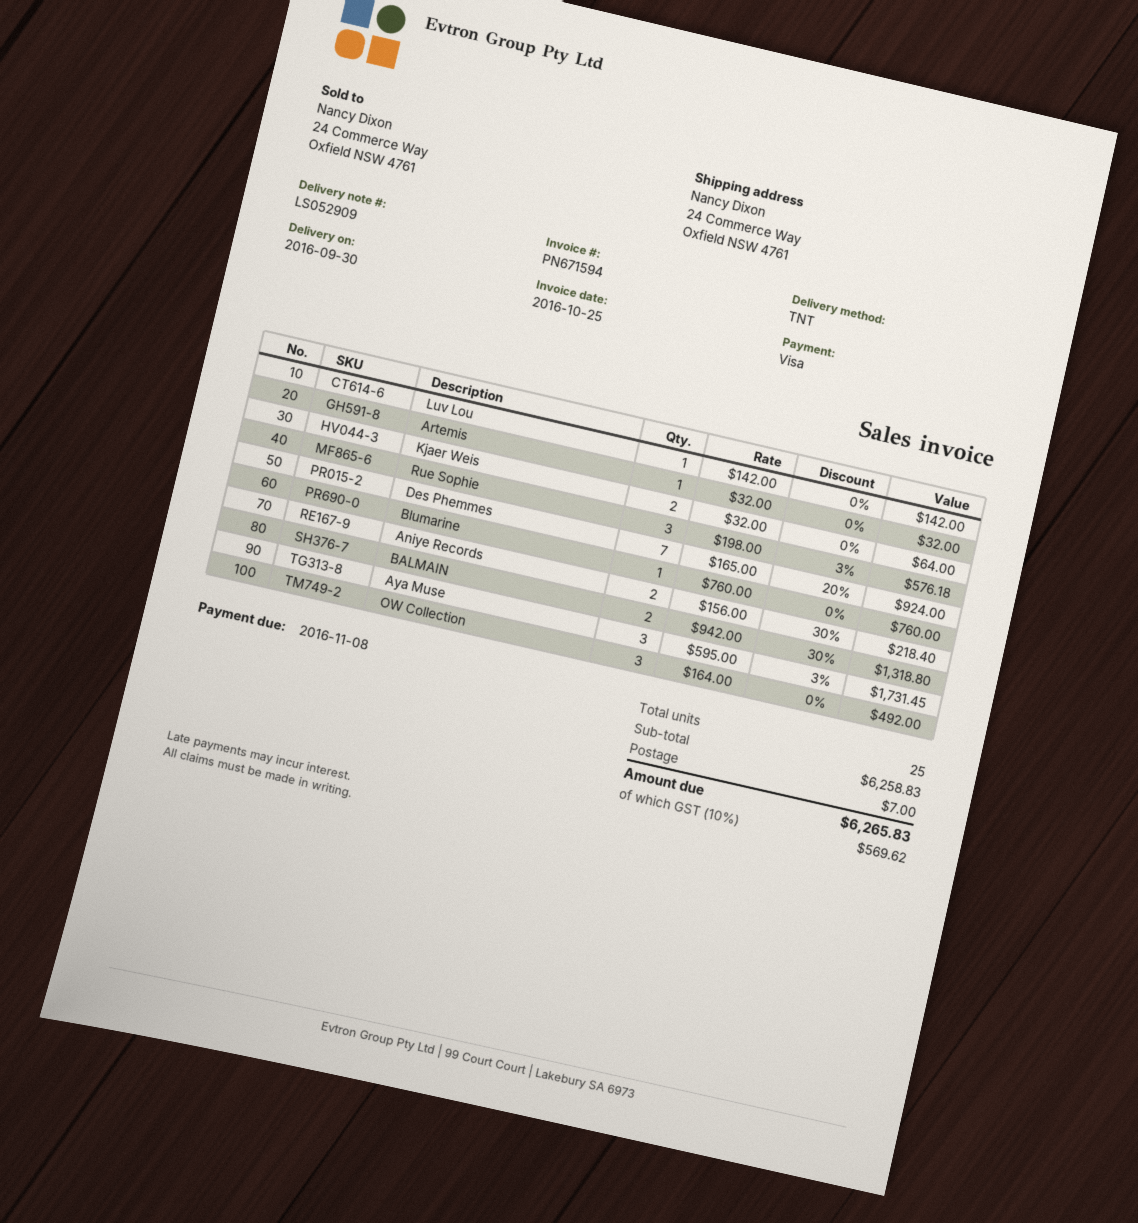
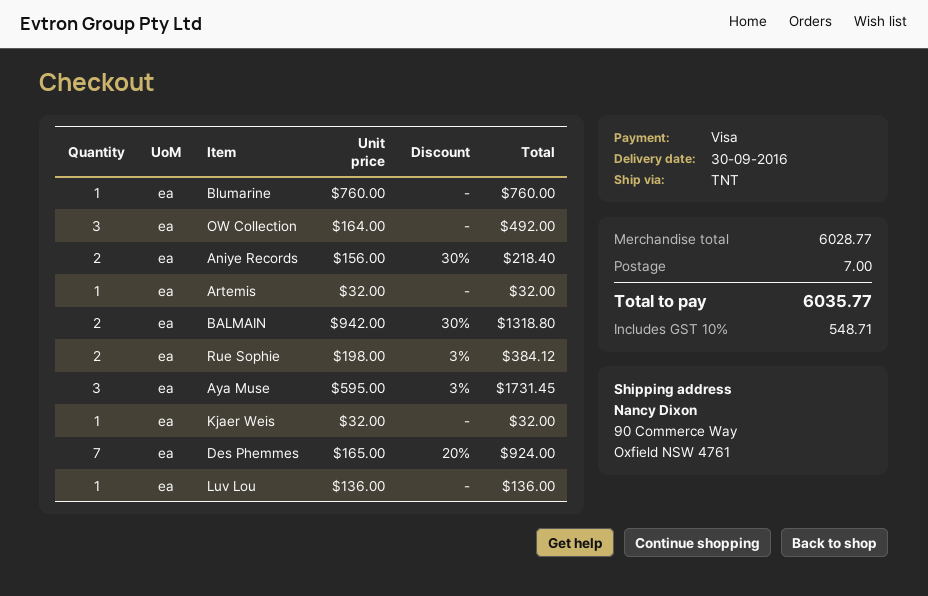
ship to: 24 Commerce Way, Oxfield NSW 4761 -> 90 Commerce Way, Oxfield NSW 4761
Luv Lou: 1 x 142.00 = 142.00 -> 1 x 136.00 = 136.00
Kjaer Weis: 2 x 32.00 = 64.00 -> 1 x 32.00 = 32.00
Rue Sophie: 3 x 198.00 - 3% = 576.18 -> 2 x 198.00 - 3% = 384.12
subtotal: 6258.83 -> 6028.77
tax: 10% = 569.62 -> 10% = 548.71
total: 6265.83 -> 6035.77

